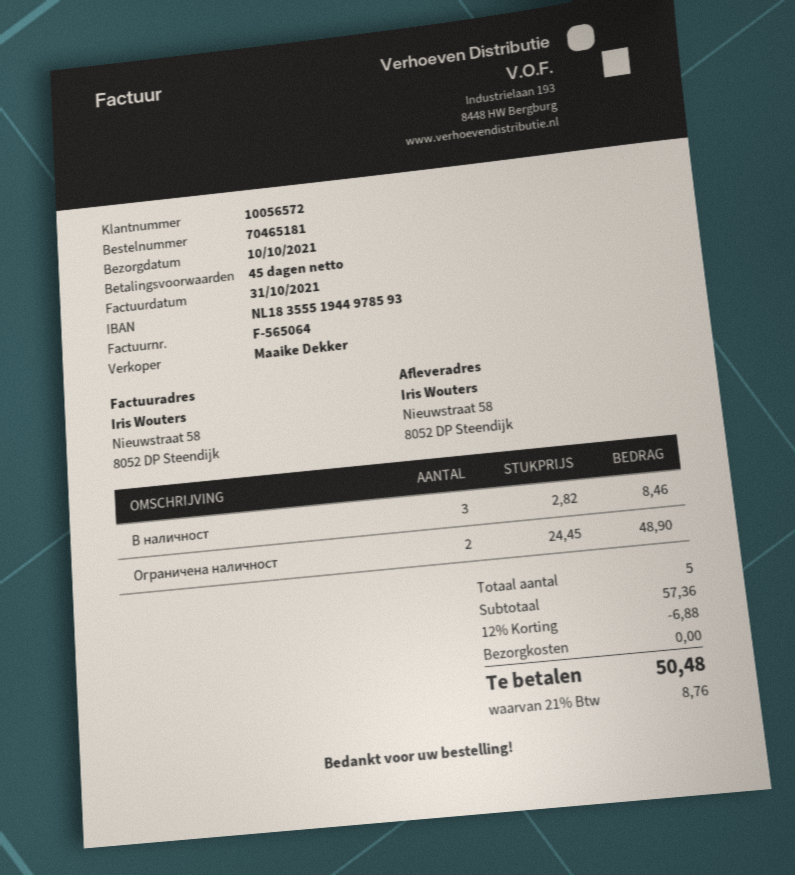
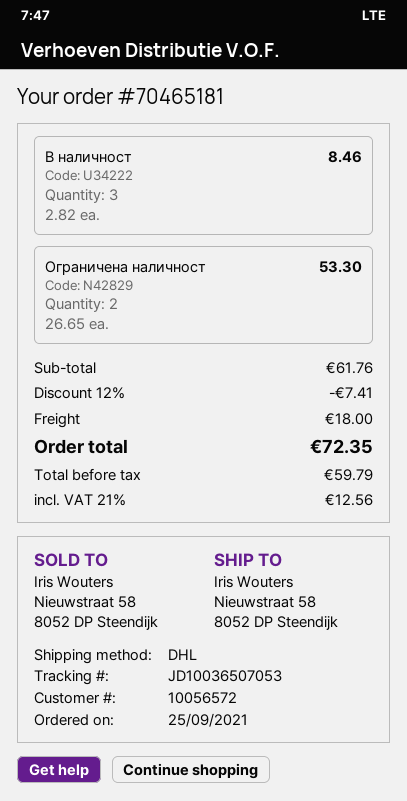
Ограничена наличност: 2 x 24.45 = 48.90 -> 2 x 26.65 = 53.30
subtotal: 57.36 -> 61.76
discount: 12% = 6.88 -> 12% = 7.41
shipping: 0.00 -> 18.00
tax: 21% = 8.76 -> 21% = 12.56
total: 50.48 -> 72.35

